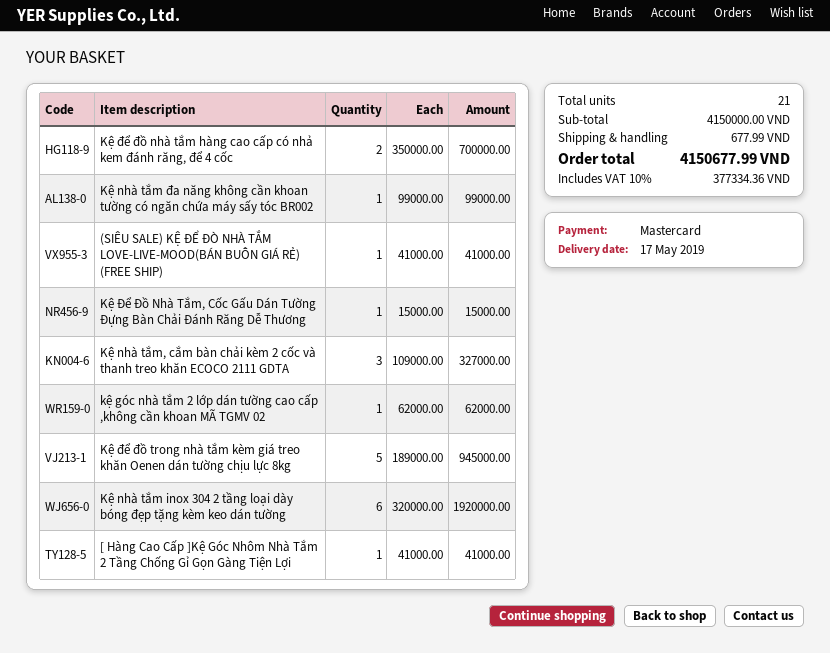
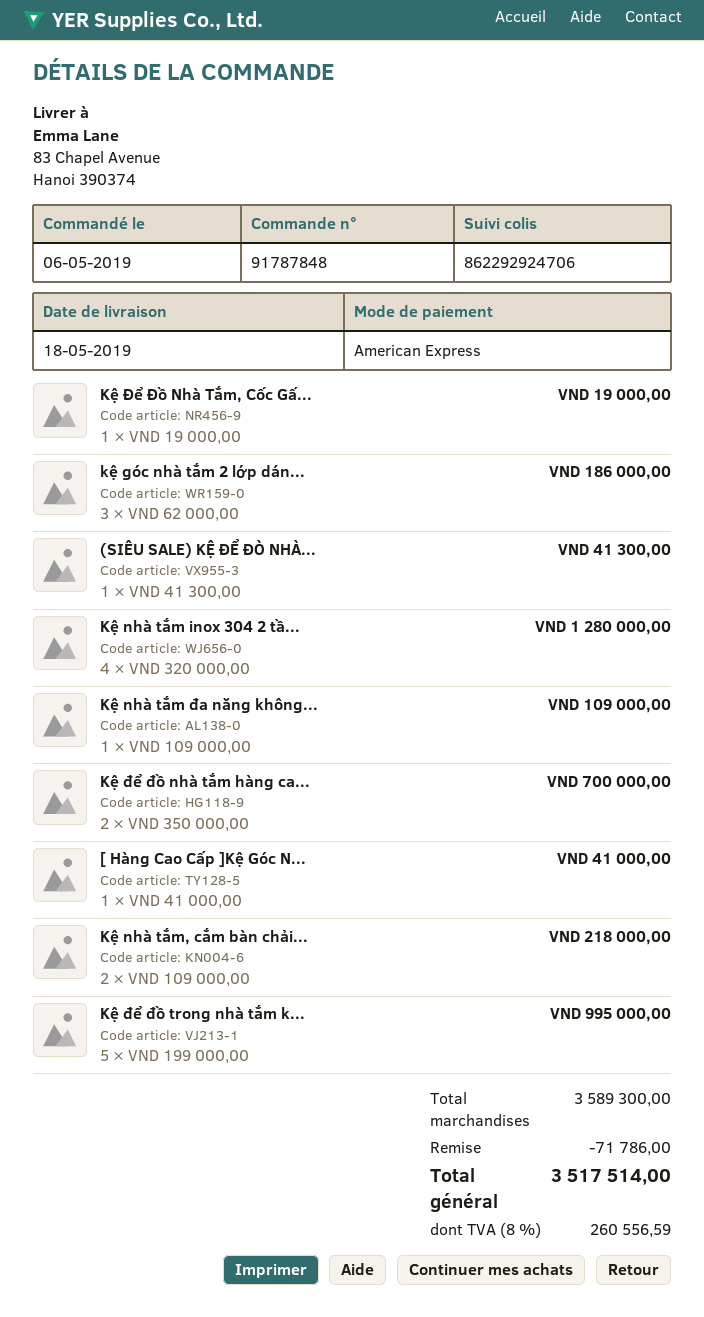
delivery date: 2019-05-17 -> 2019-05-18
payment method: Mastercard -> American Express
Kệ nhà tắm đa năng không cần khoan tường có ngăn chứa máy sấy tóc BR002: 1 x 99000.00 = 99000.00 -> 1 x 109000.00 = 109000.00
(SIÊU SALE) KỆ ĐỂ ĐÒ NHÀ TẮM LOVE-LIVE-MOOD(BÁN BUÔN GIÁ RẺ) (FREE SHIP): 1 x 41000.00 = 41000.00 -> 1 x 41300.00 = 41300.00
Kệ Để Đồ Nhà Tắm, Cốc Gấu Dán Tường Đựng Bàn Chải Đánh Răng Dễ Thương: 1 x 15000.00 = 15000.00 -> 1 x 19000.00 = 19000.00
Kệ nhà tắm, cắm bàn chải kèm 2 cốc và thanh treo khăn ECOCO 2111 GDTA: 3 x 109000.00 = 327000.00 -> 2 x 109000.00 = 218000.00
kệ góc nhà tắm 2 lớp dán tường cao cấp ,không cần khoan MÃ TGMV 02: 1 x 62000.00 = 62000.00 -> 3 x 62000.00 = 186000.00
Kệ để đồ trong nhà tắm kèm giá treo khăn Oenen dán tường chịu lực 8kg: 5 x 189000.00 = 945000.00 -> 5 x 199000.00 = 995000.00
Kệ nhà tắm inox 304 2 tầng loại dày bóng đẹp tặng kèm keo dán tường: 6 x 320000.00 = 1920000.00 -> 4 x 320000.00 = 1280000.00
subtotal: 4150000.00 -> 3589300.00
discount: none -> 71786.00
shipping: 677.99 -> none
tax: 10% = 377334.36 -> 8% = 260556.59
total: 4150677.99 -> 3517514.00

